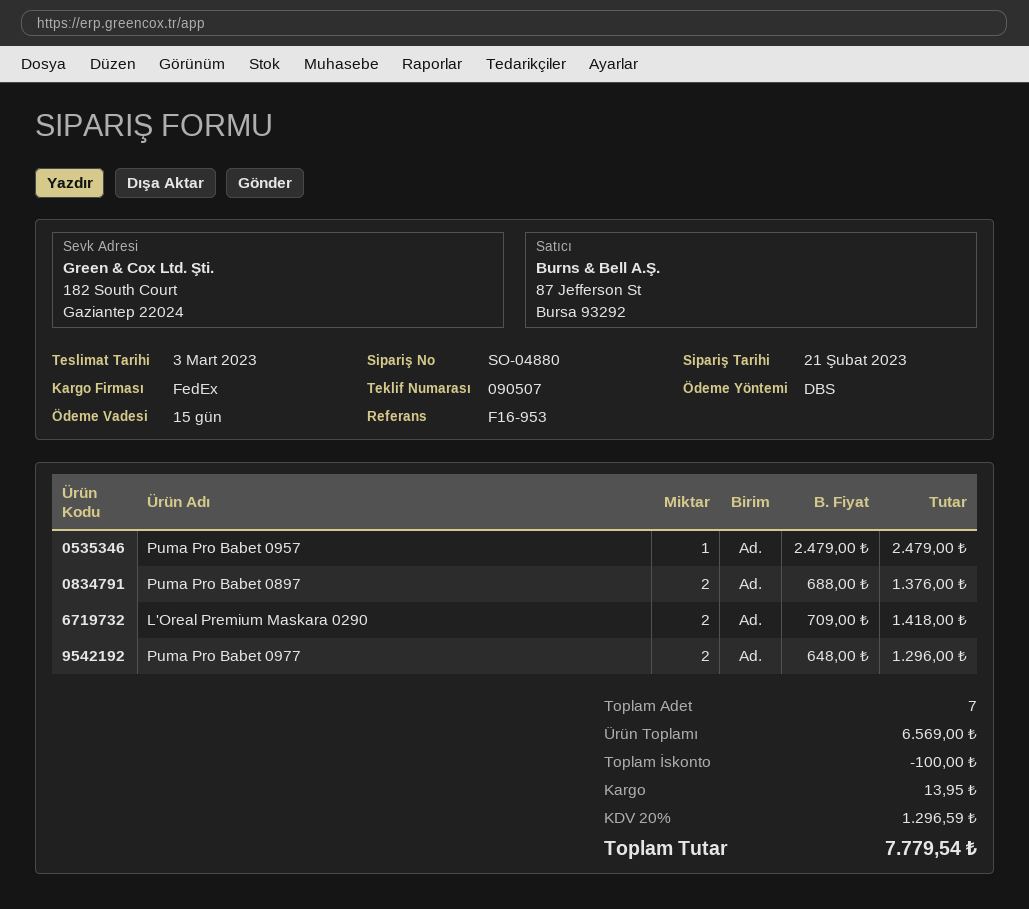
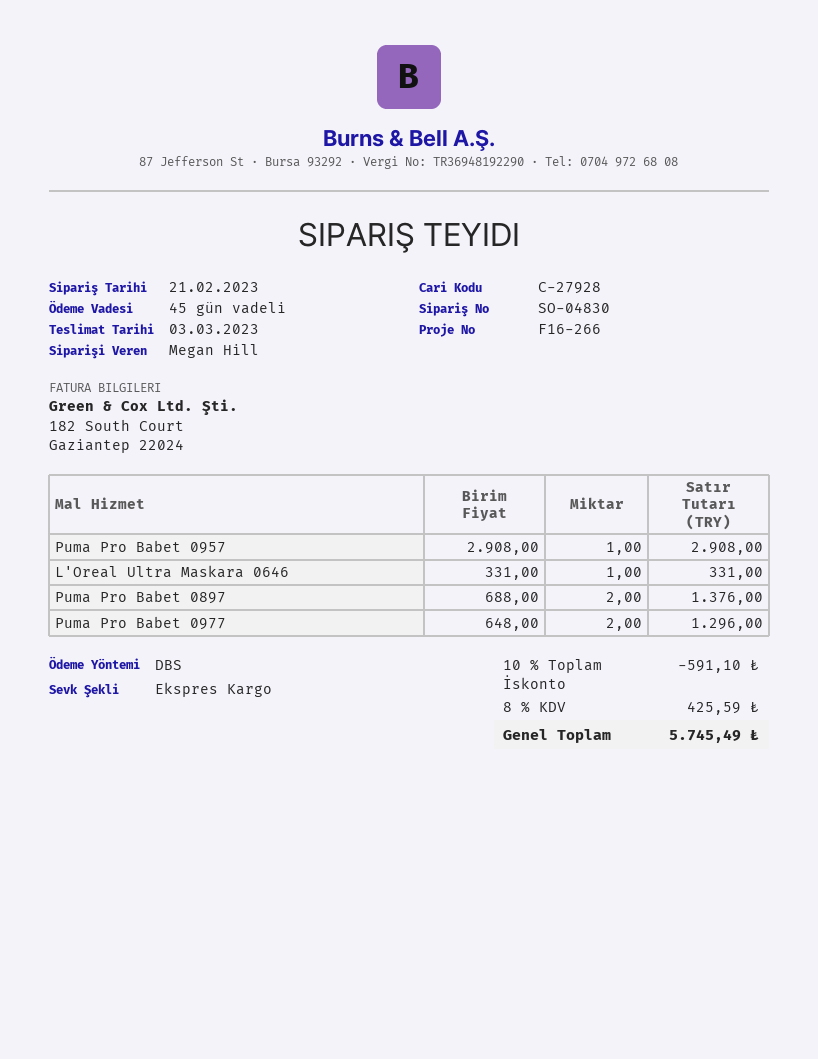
order number: SO-04880 -> SO-04830
payment terms: 15 days -> 45 days
reference: F16-953 -> F16-266
shipping method: FedEx -> express
Puma Pro Babet 0957: 1 x 2479.00 = 2479.00 -> 1 x 2908.00 = 2908.00
L'Oreal Premium Maskara 0290: 2 x 709.00 = 1418.00 -> none
L'Oreal Ultra Maskara 0646: none -> 1 x 331.00 = 331.00
discount: 100.00 -> 591.10
shipping: 13.95 -> none
tax: 20% = 1296.59 -> 8% = 425.59
total: 7779.54 -> 5745.49

